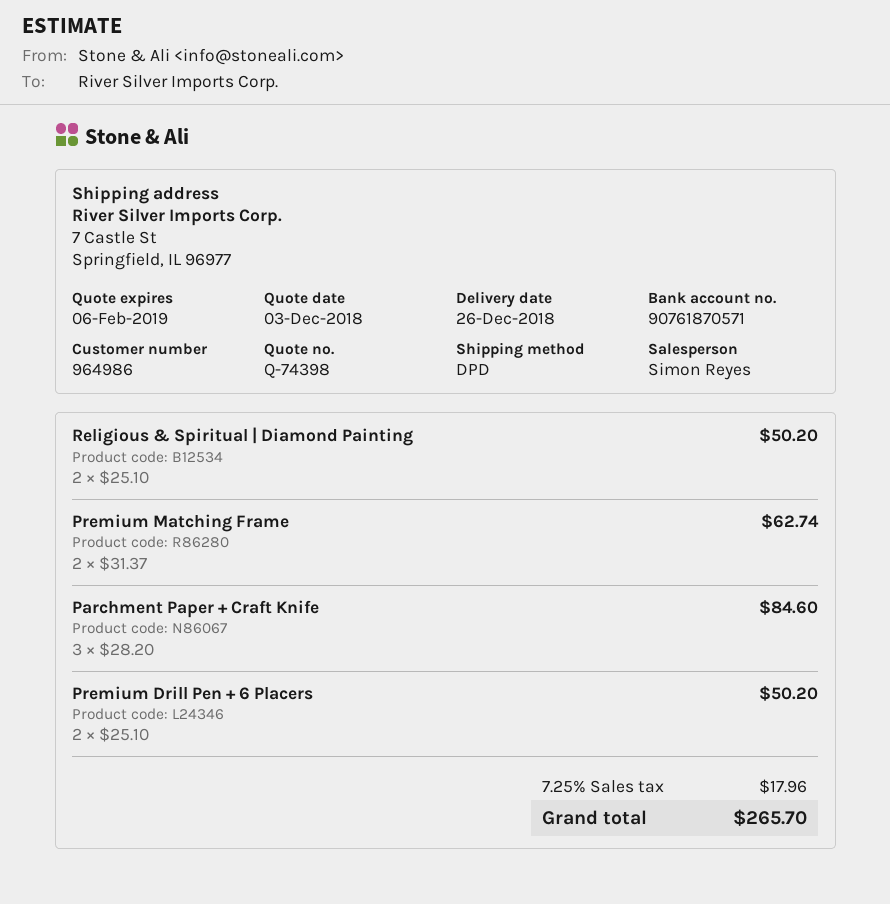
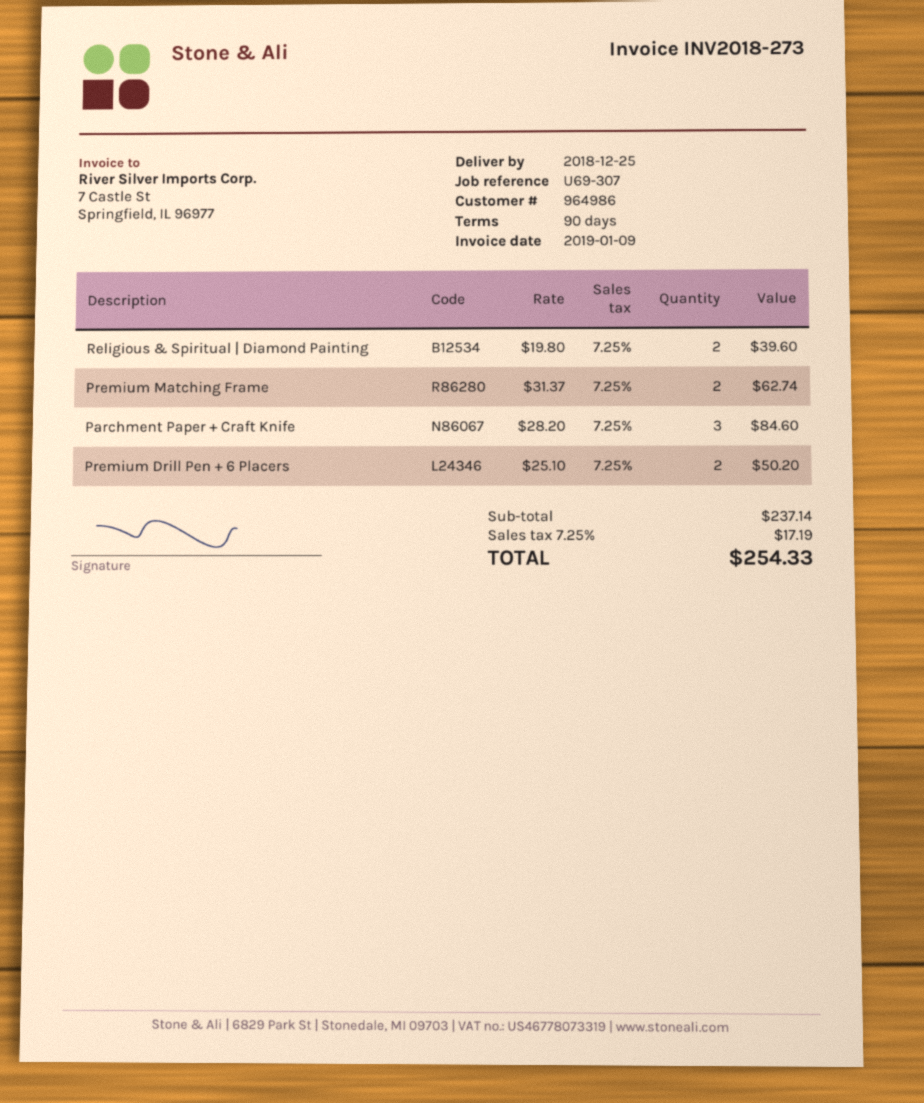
delivery date: 2018-12-26 -> 2018-12-25
Religious & Spiritual | Diamond Painting: 2 x 25.10 = 50.20 -> 2 x 19.80 = 39.60
tax: 7.25% = 17.96 -> 7.25% = 17.19
total: 265.70 -> 254.33

